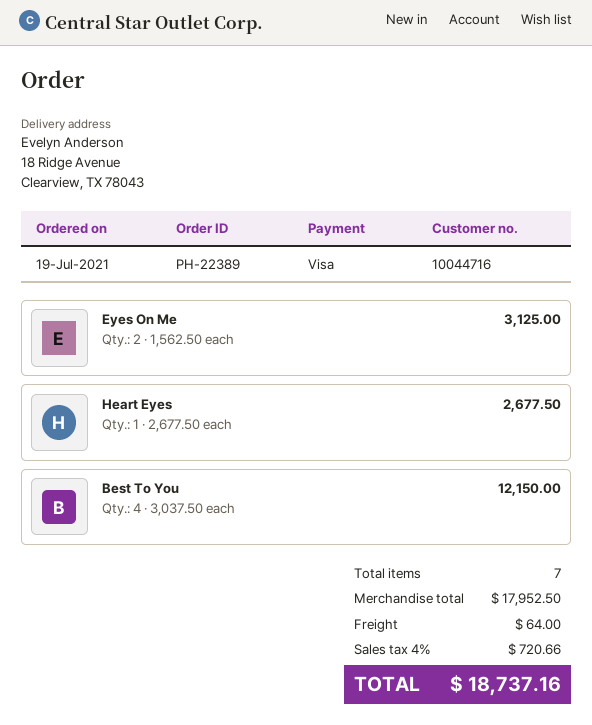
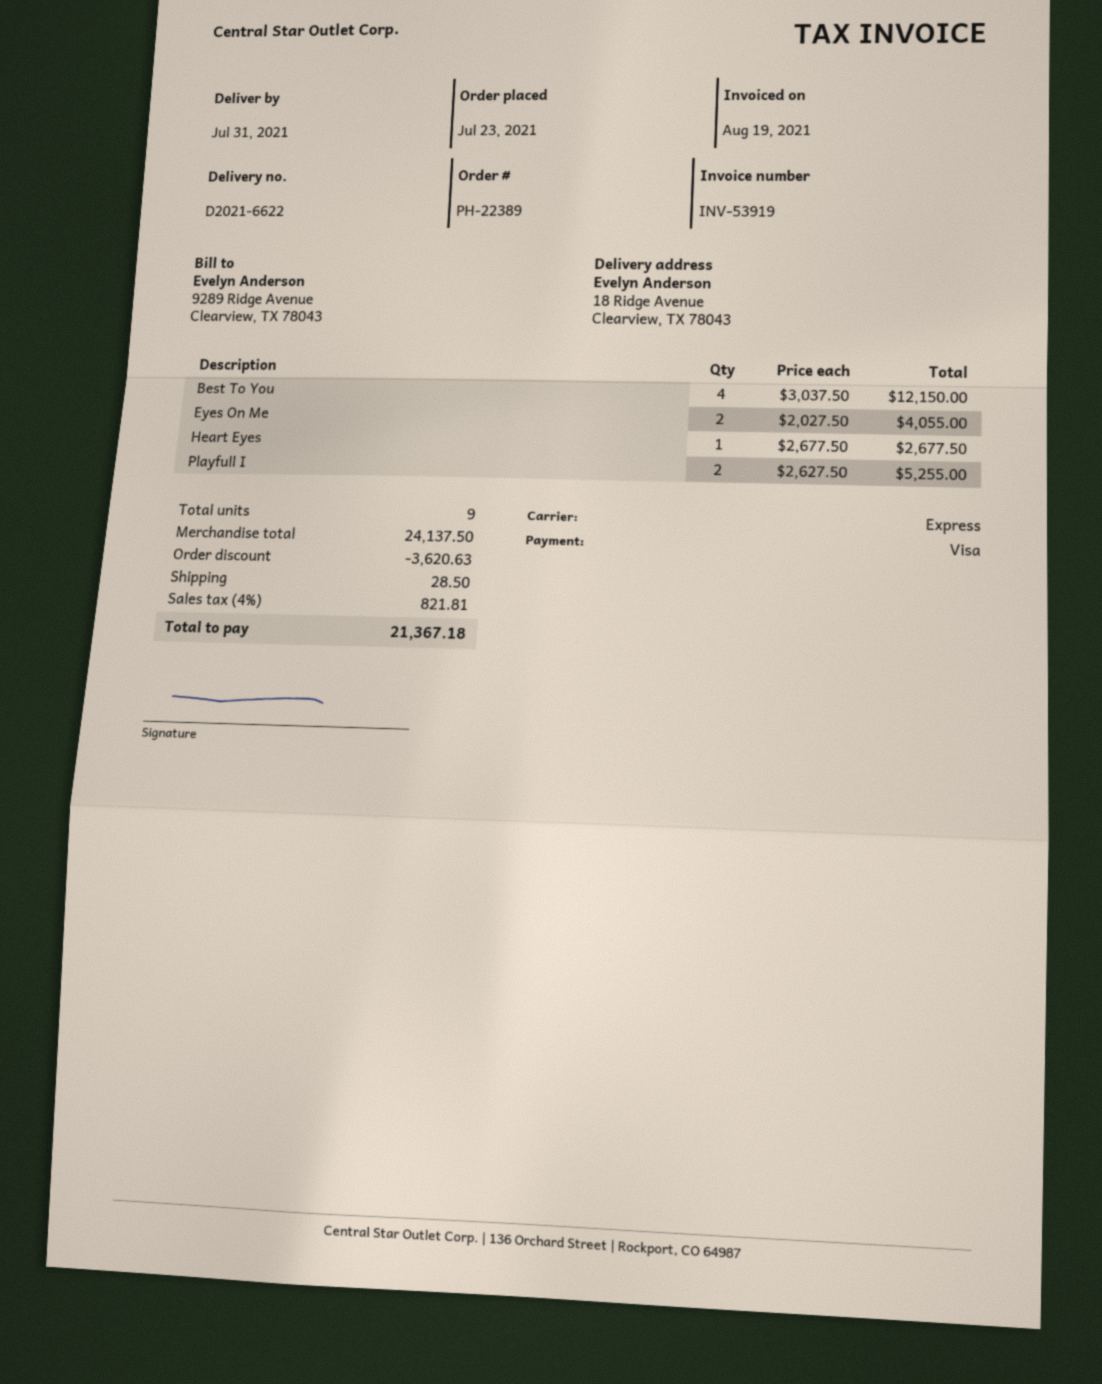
order date: 2021-07-19 -> 2021-07-23
Eyes On Me: 2 x 1562.50 = 3125.00 -> 2 x 2027.50 = 4055.00
Playfull I: none -> 2 x 2627.50 = 5255.00
total quantity: 7 -> 9
subtotal: 17952.50 -> 24137.50
discount: none -> 3620.63
shipping: 64.00 -> 28.50
tax: 4% = 720.66 -> 4% = 821.81
total: 18737.16 -> 21367.18

